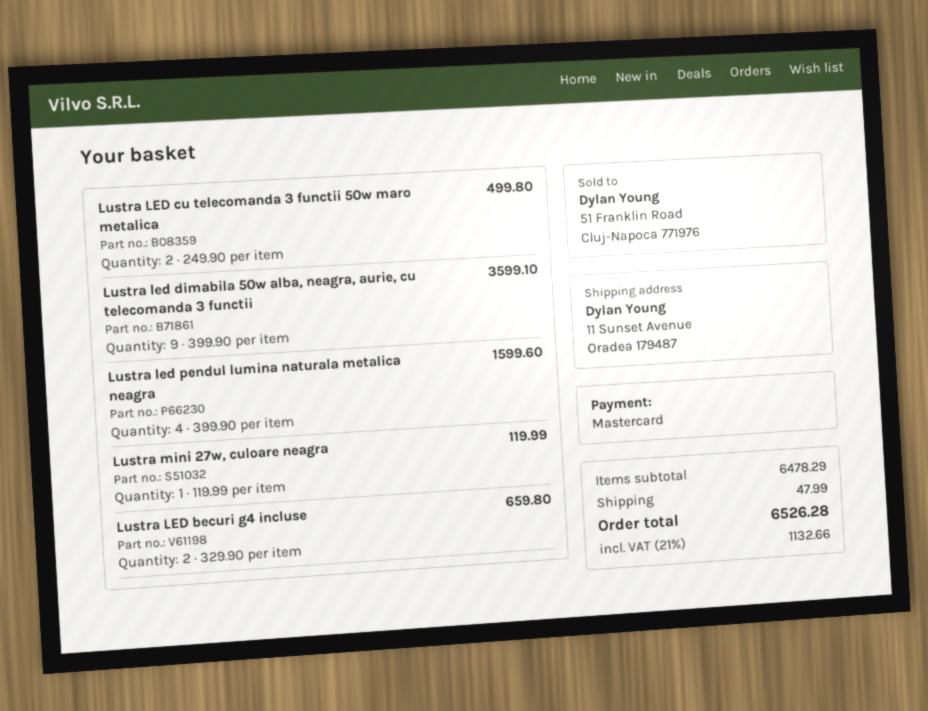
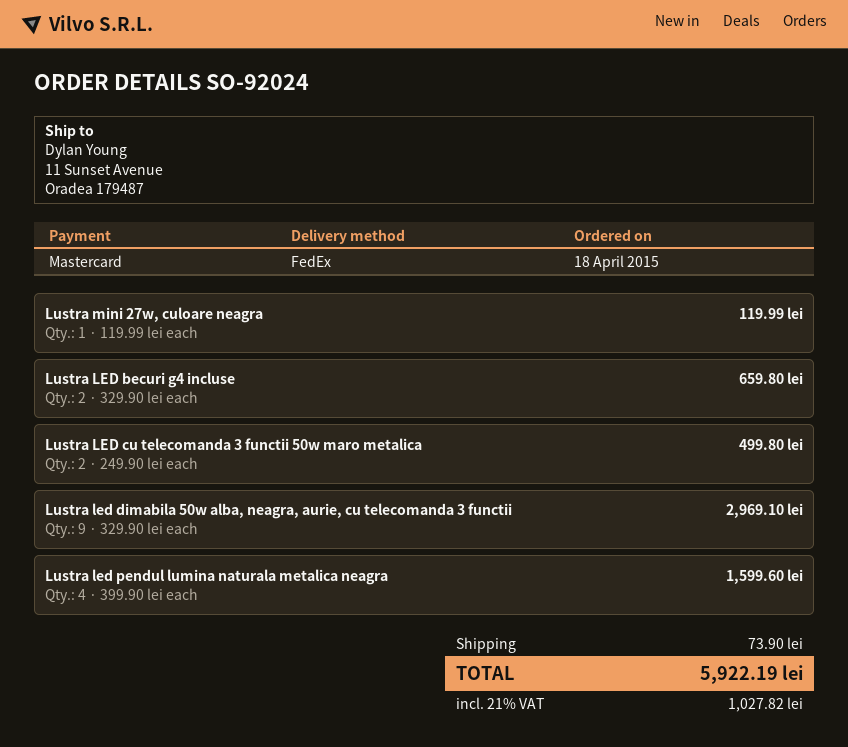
Lustra led dimabila 50w alba, neagra, aurie, cu telecomanda 3 functii: 9 x 399.90 = 3599.10 -> 9 x 329.90 = 2969.10
shipping: 47.99 -> 73.90
tax: 21% = 1132.66 -> 21% = 1027.82
total: 6526.28 -> 5922.19

